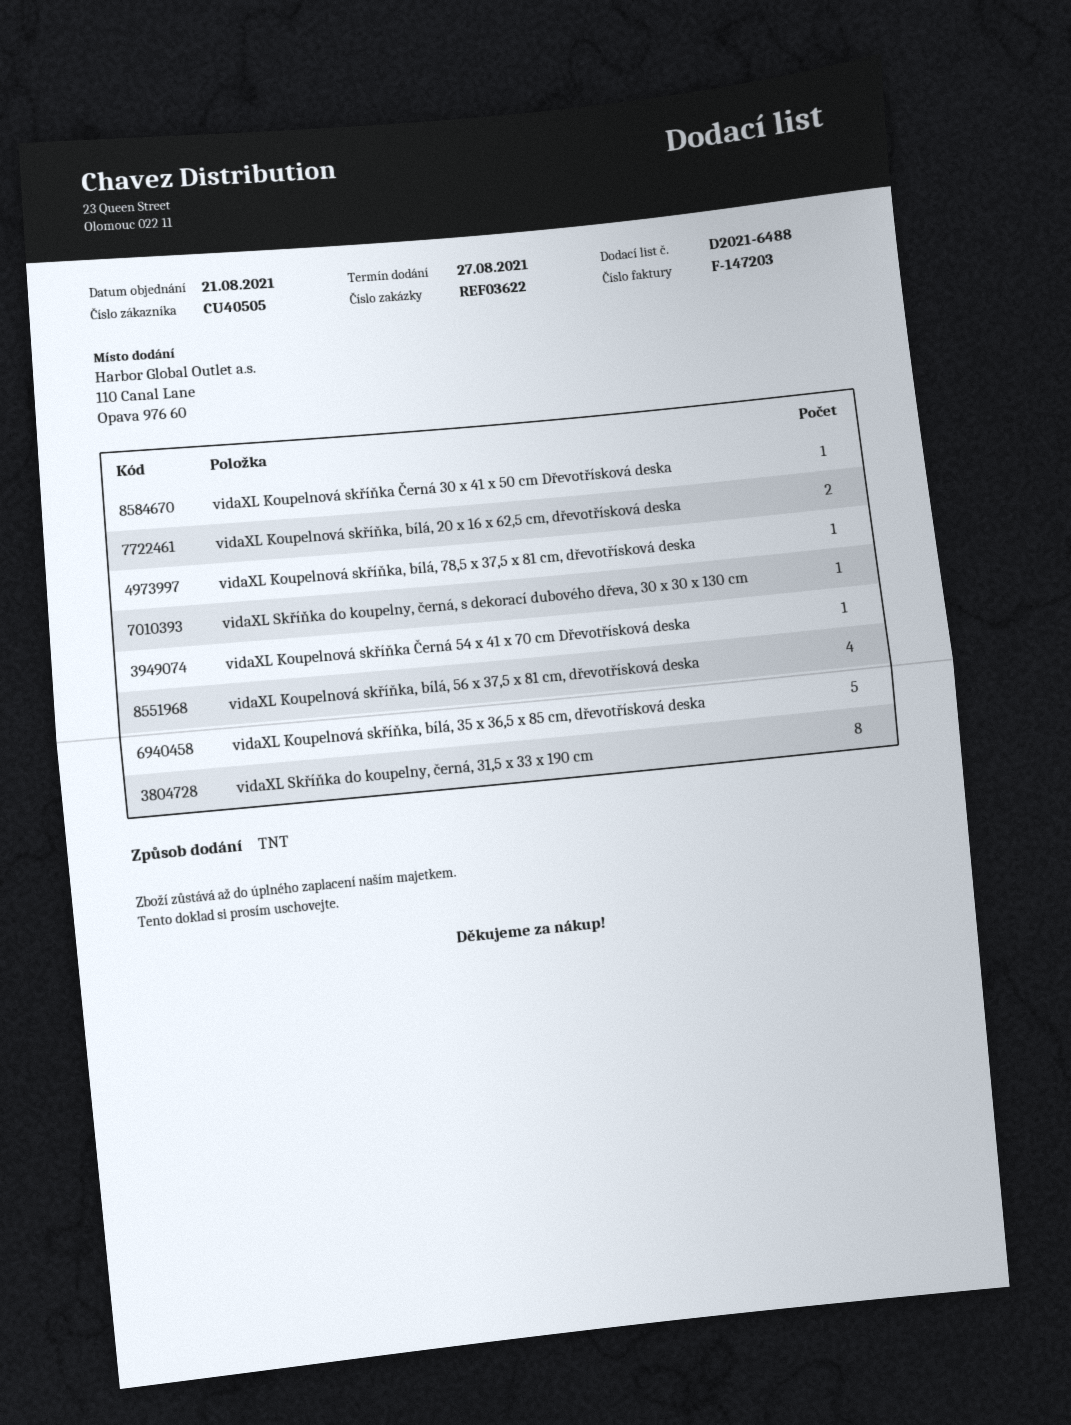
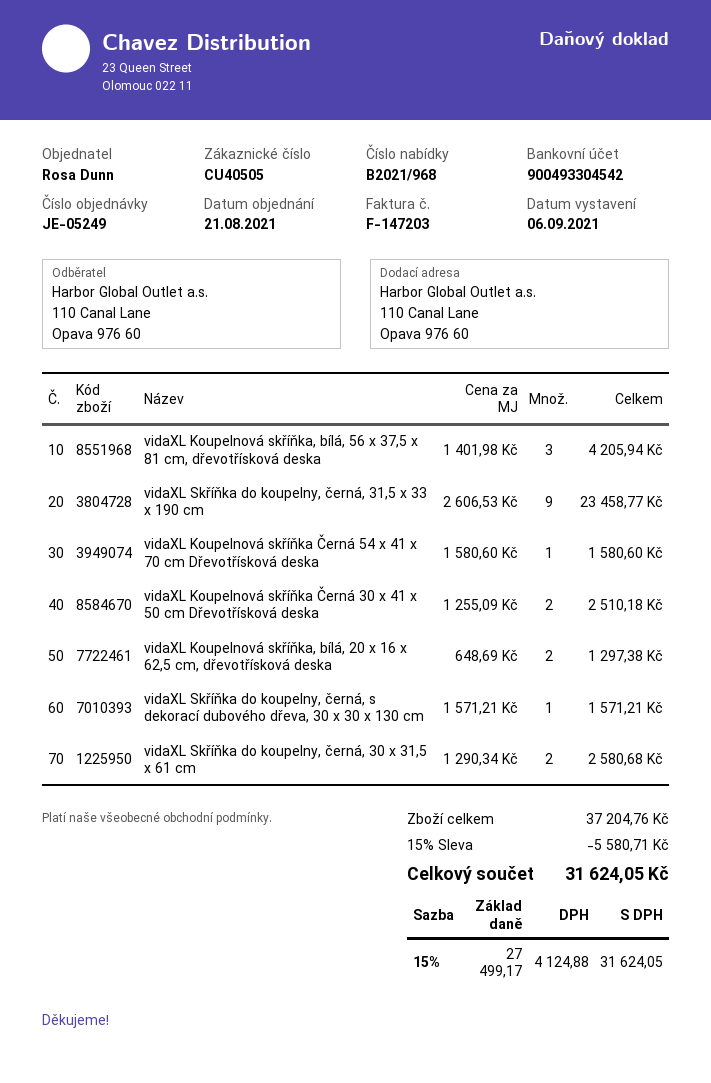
vidaXL Koupelnová skříňka Černá 30 x 41 x 50 cm Dřevotřísková deska: 1 -> 2
vidaXL Koupelnová skříňka, bílá, 78,5 x 37,5 x 81 cm, dřevotřísková deska: 1 -> none
vidaXL Koupelnová skříňka, bílá, 56 x 37,5 x 81 cm, dřevotřísková deska: 4 -> 3
vidaXL Koupelnová skříňka, bílá, 35 x 36,5 x 85 cm, dřevotřísková deska: 5 -> none
vidaXL Skříňka do koupelny, černá, 31,5 x 33 x 190 cm: 8 -> 9
vidaXL Skříňka do koupelny, černá, 30 x 31,5 x 61 cm: none -> 2

